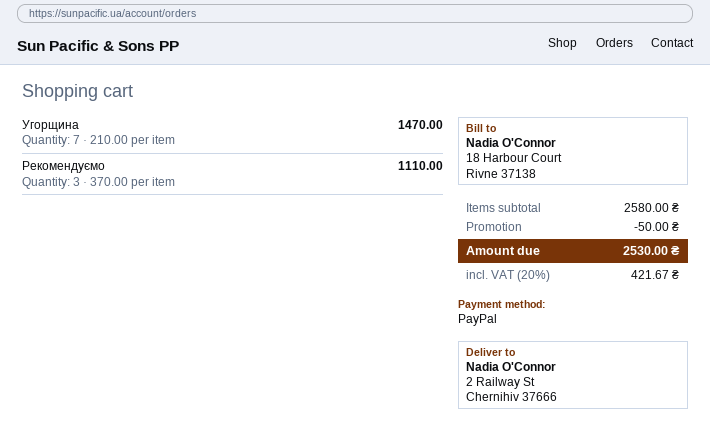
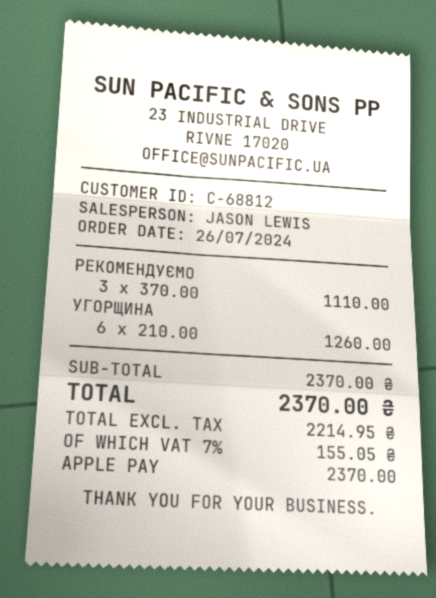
payment method: PayPal -> Apple Pay
Угорщина: 7 x 210.00 = 1470.00 -> 6 x 210.00 = 1260.00
subtotal: 2580.00 -> 2370.00
discount: 50.00 -> none
tax: 20% = 421.67 -> 7% = 155.05
total: 2530.00 -> 2370.00

